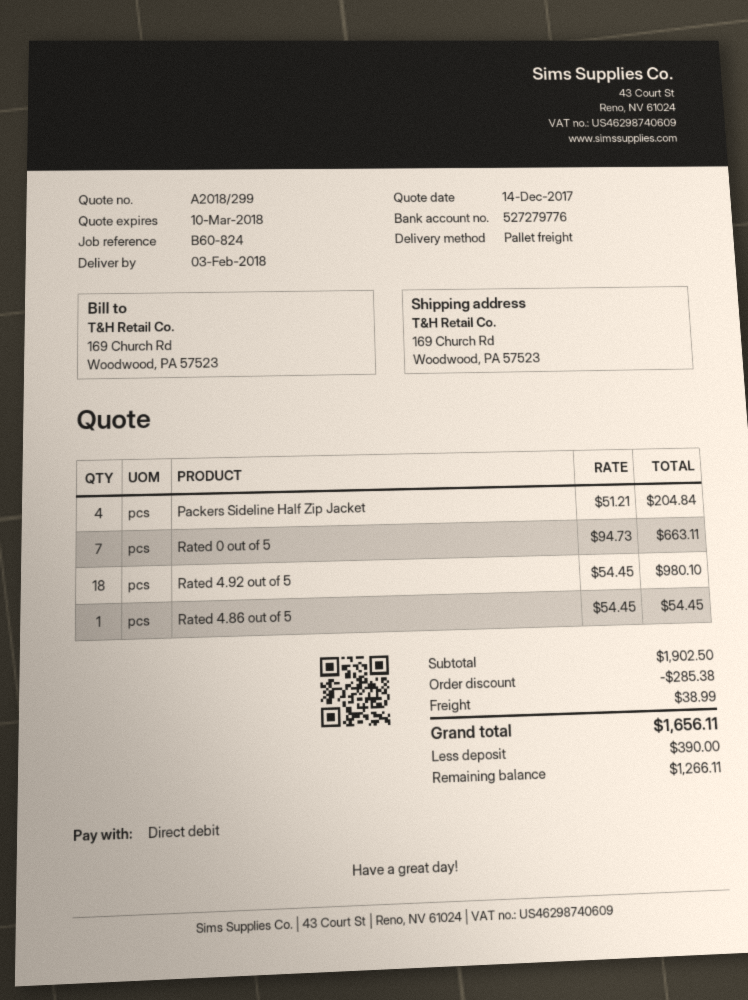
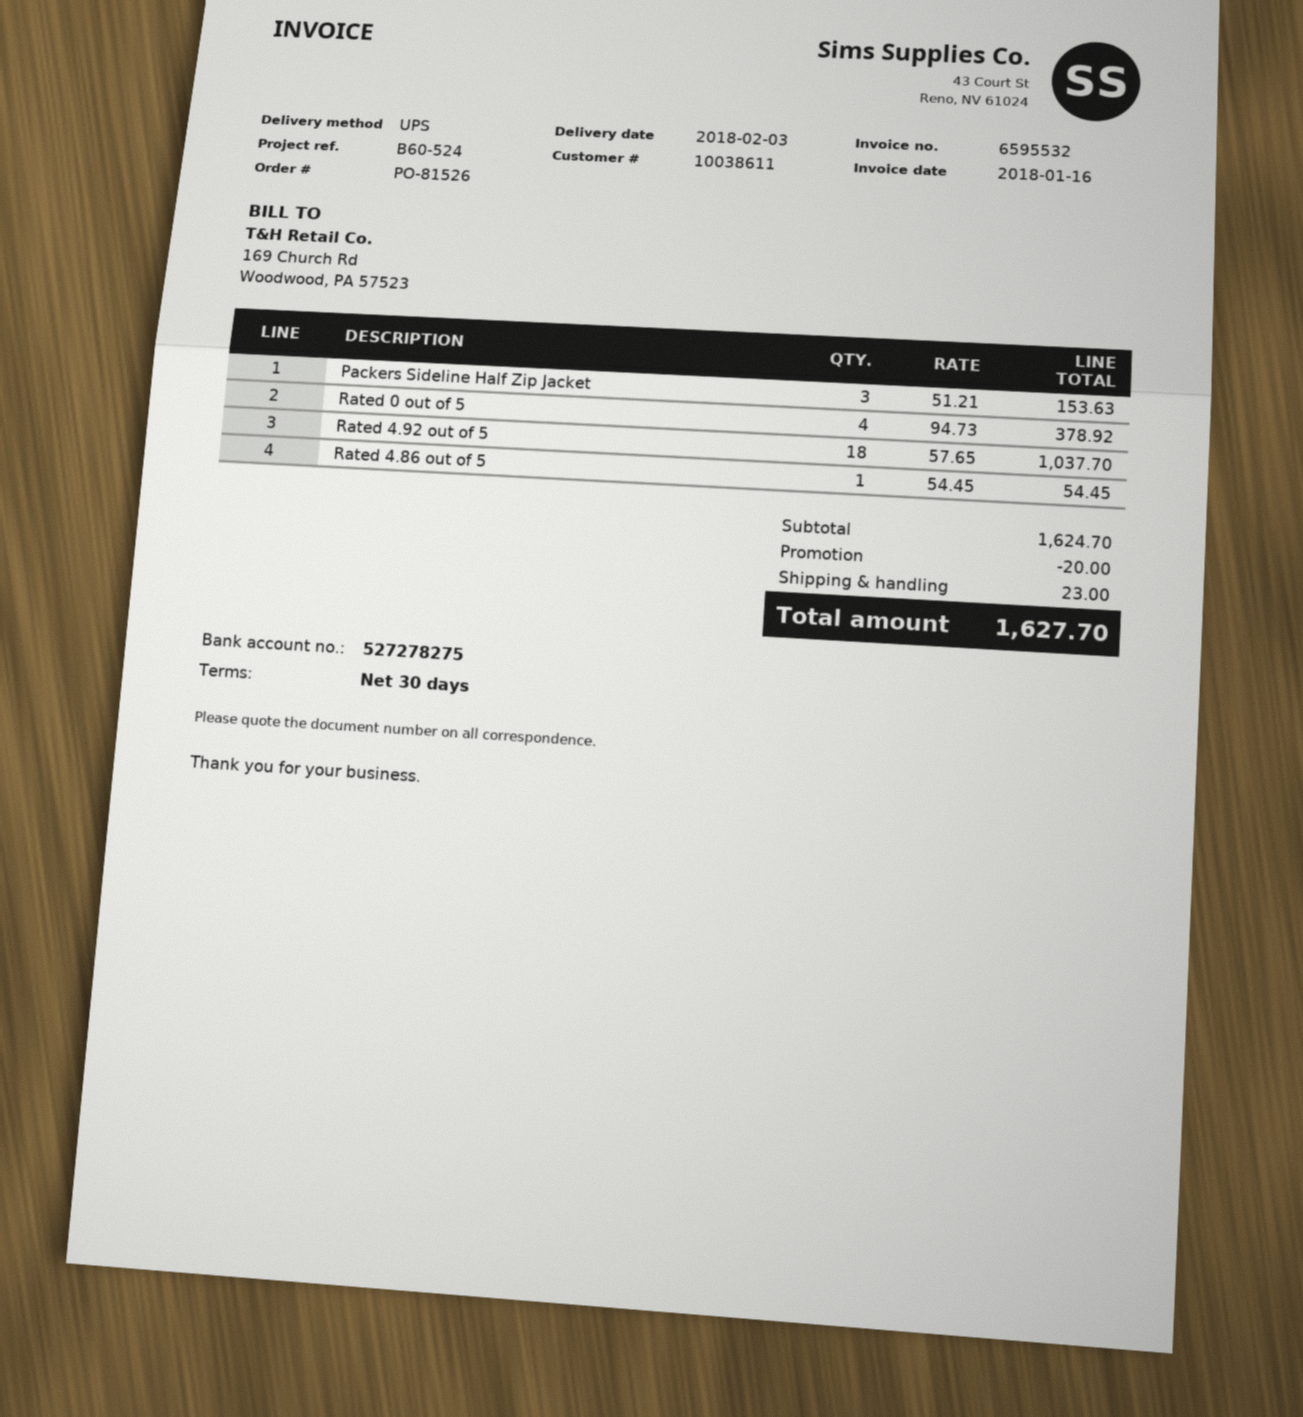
reference: B60-824 -> B60-524
bank account: 527279776 -> 527278275
shipping method: pallet freight -> UPS
Packers Sideline Half Zip Jacket: 4 x 51.21 = 204.84 -> 3 x 51.21 = 153.63
Rated 0 out of 5: 7 x 94.73 = 663.11 -> 4 x 94.73 = 378.92
Rated 4.92 out of 5: 18 x 54.45 = 980.10 -> 18 x 57.65 = 1037.70
subtotal: 1902.50 -> 1624.70
discount: 285.38 -> 20.00
shipping: 38.99 -> 23.00
total: 1656.11 -> 1627.70

